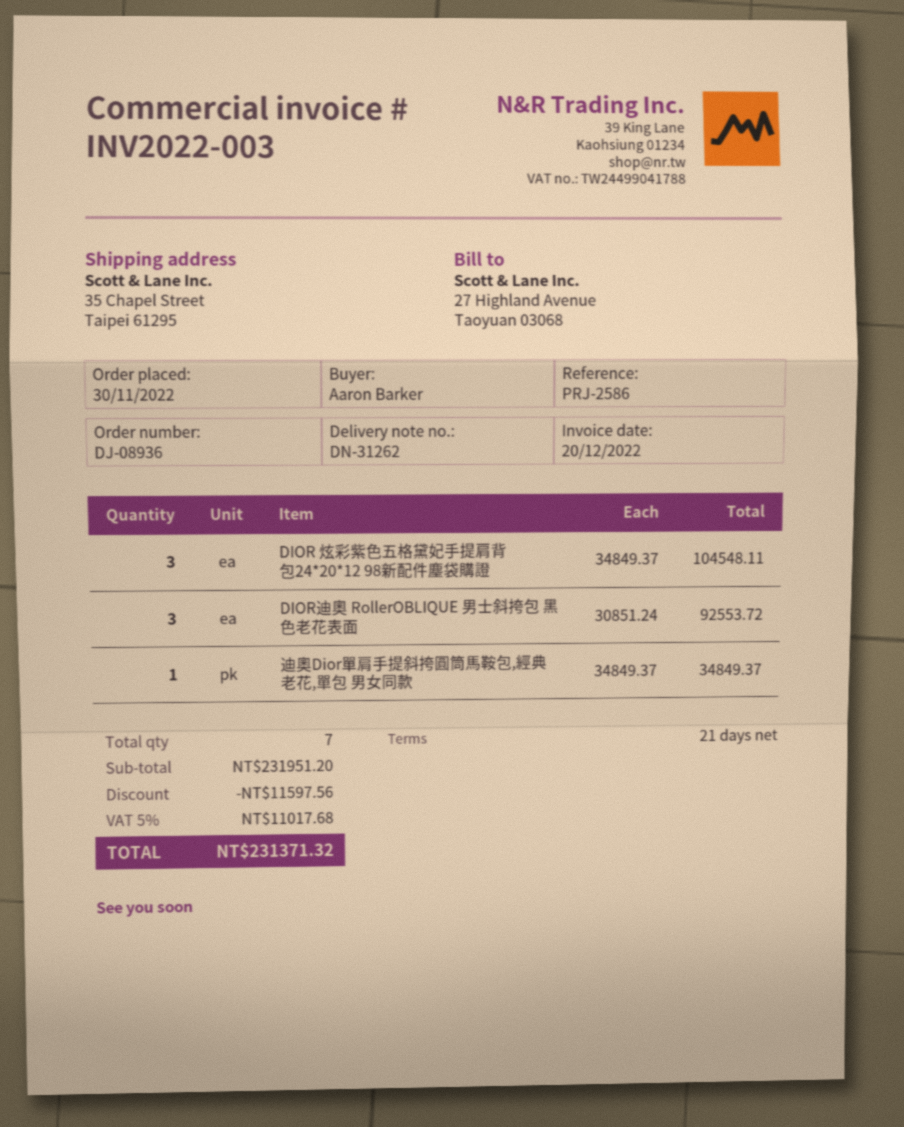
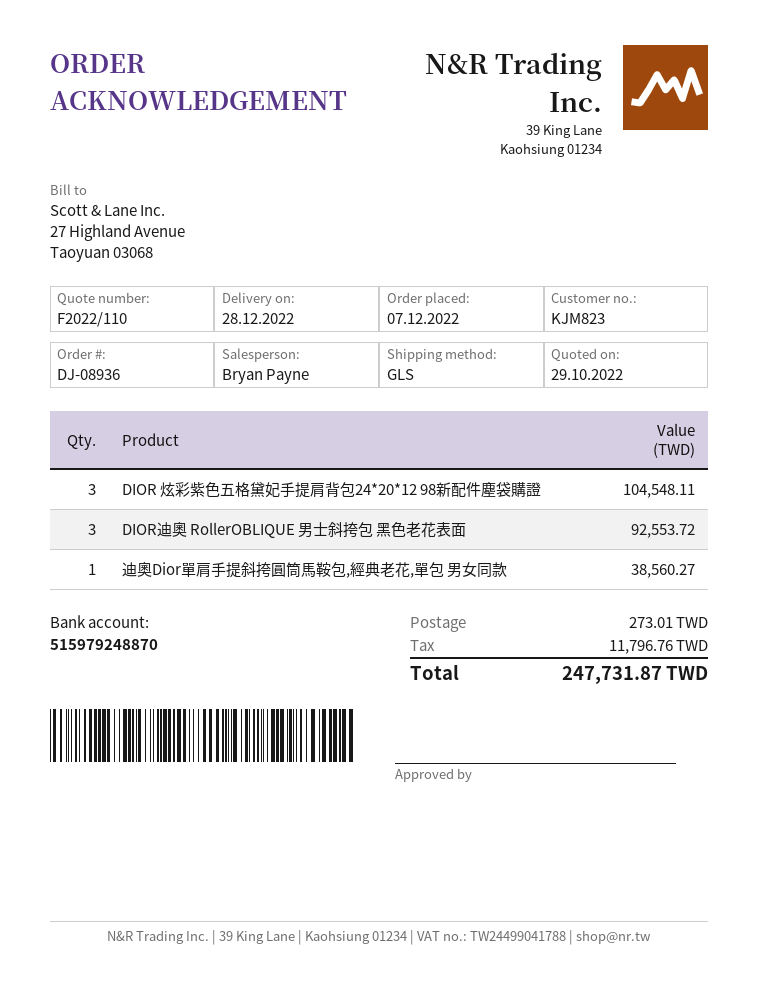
order date: 2022-11-30 -> 2022-12-07
迪奧Dior單肩手提斜挎圓筒馬鞍包,經典老花,單包 男女同款: 1 for 34849.37 -> 1 for 38560.27
discount: 11597.56 -> none
shipping: none -> 273.01
tax: 11017.68 -> 11796.76
total: 231371.32 -> 247731.87

